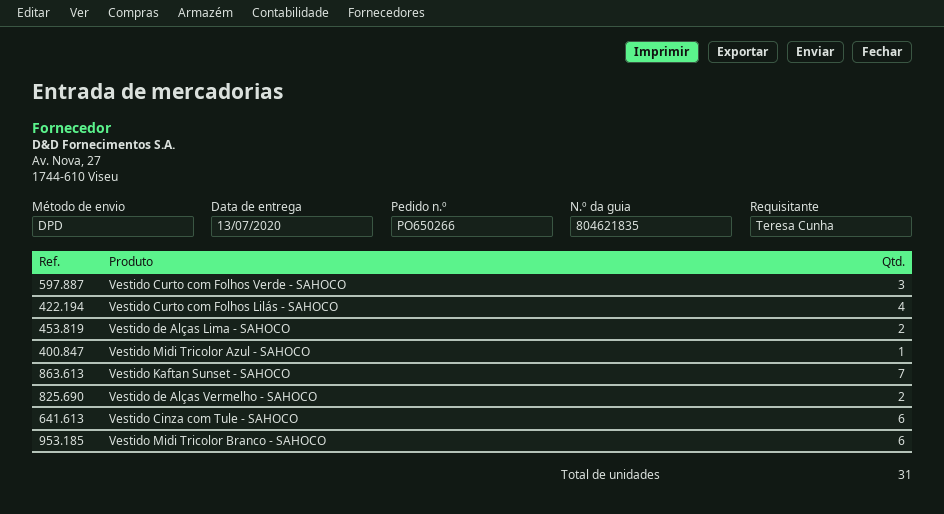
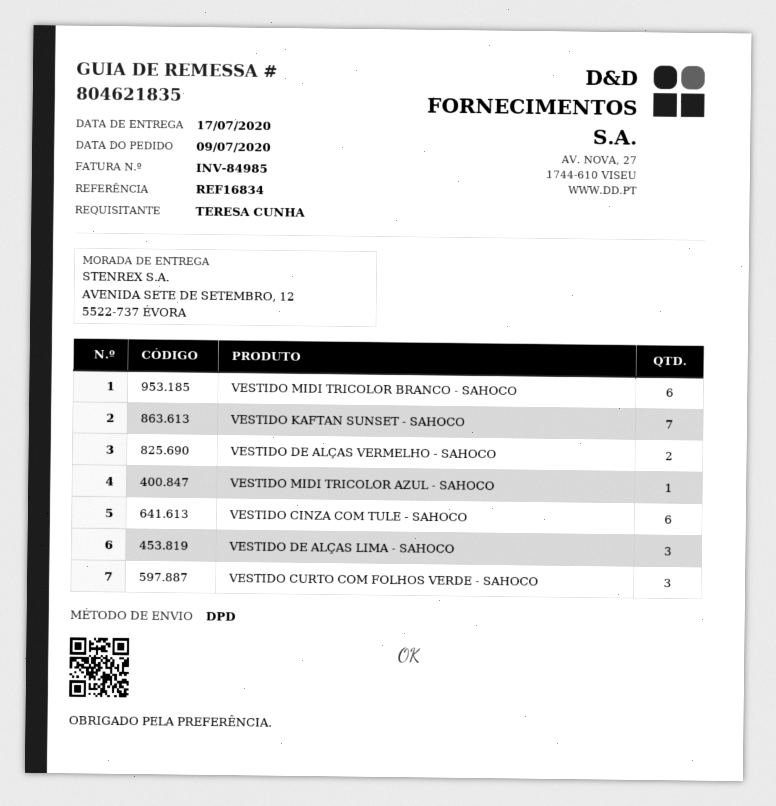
delivery date: 2020-07-13 -> 2020-07-17
Vestido Curto com Folhos Lilás - SAHOCO: 4 -> none
Vestido de Alças Lima - SAHOCO: 2 -> 3

